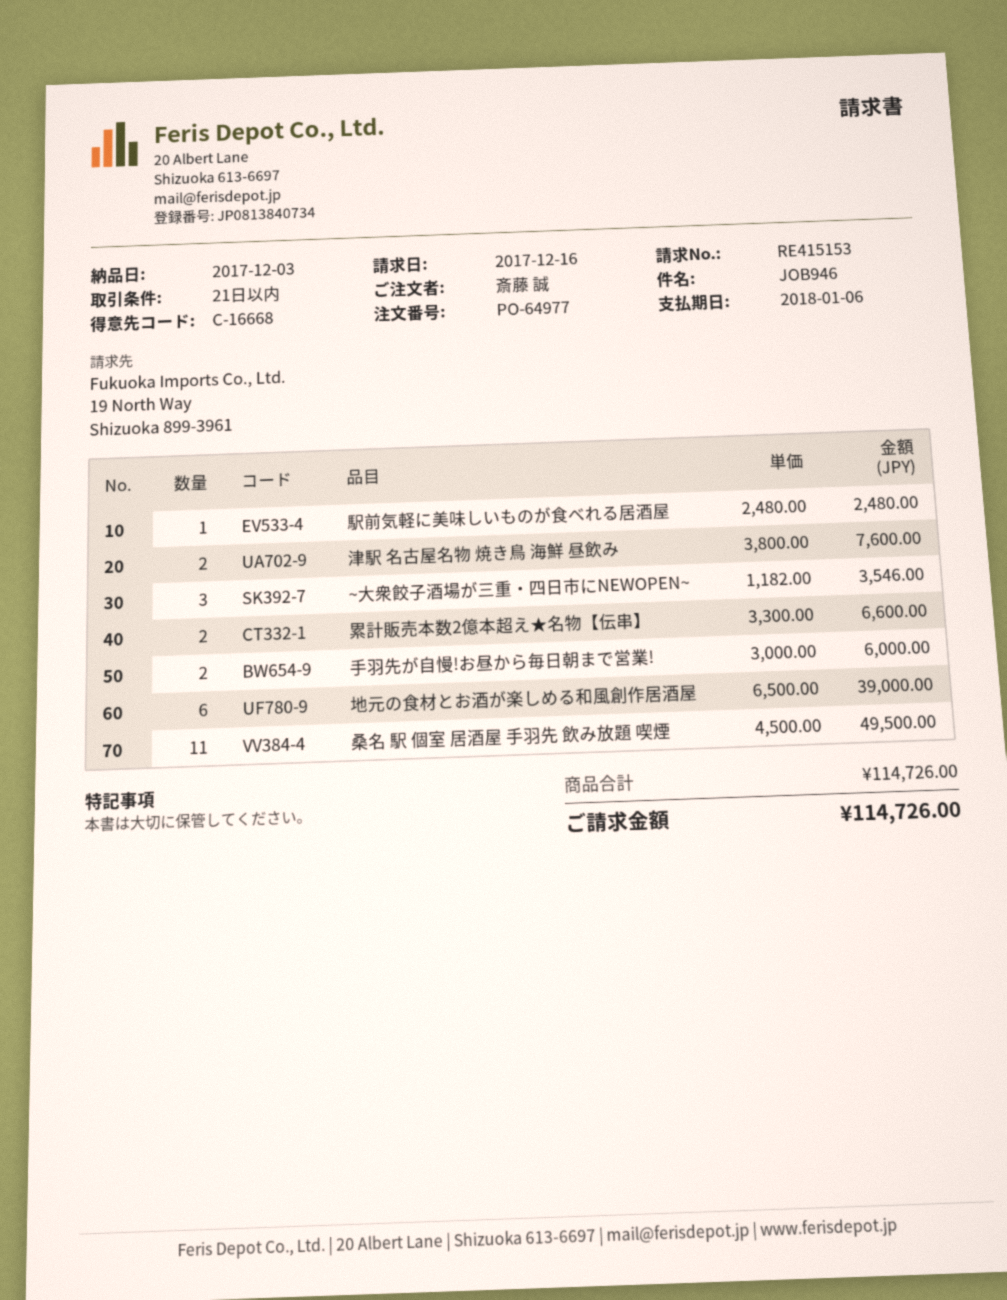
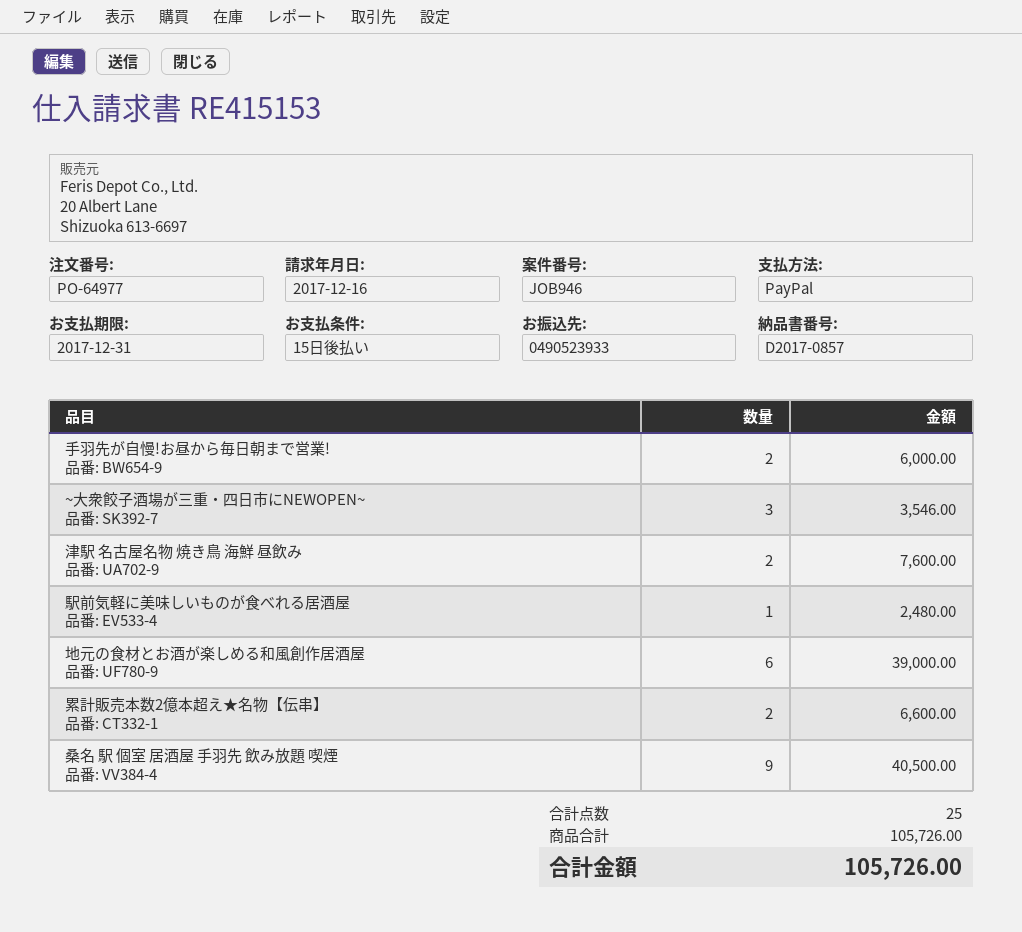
payment terms: 21 days -> 15 days
due date: 2018-01-06 -> 2017-12-31
桑名 駅 個室 居酒屋 手羽先 飲み放題 喫煙: 11 for 49500.00 -> 9 for 40500.00
subtotal: 114726.00 -> 105726.00
total: 114726.00 -> 105726.00

